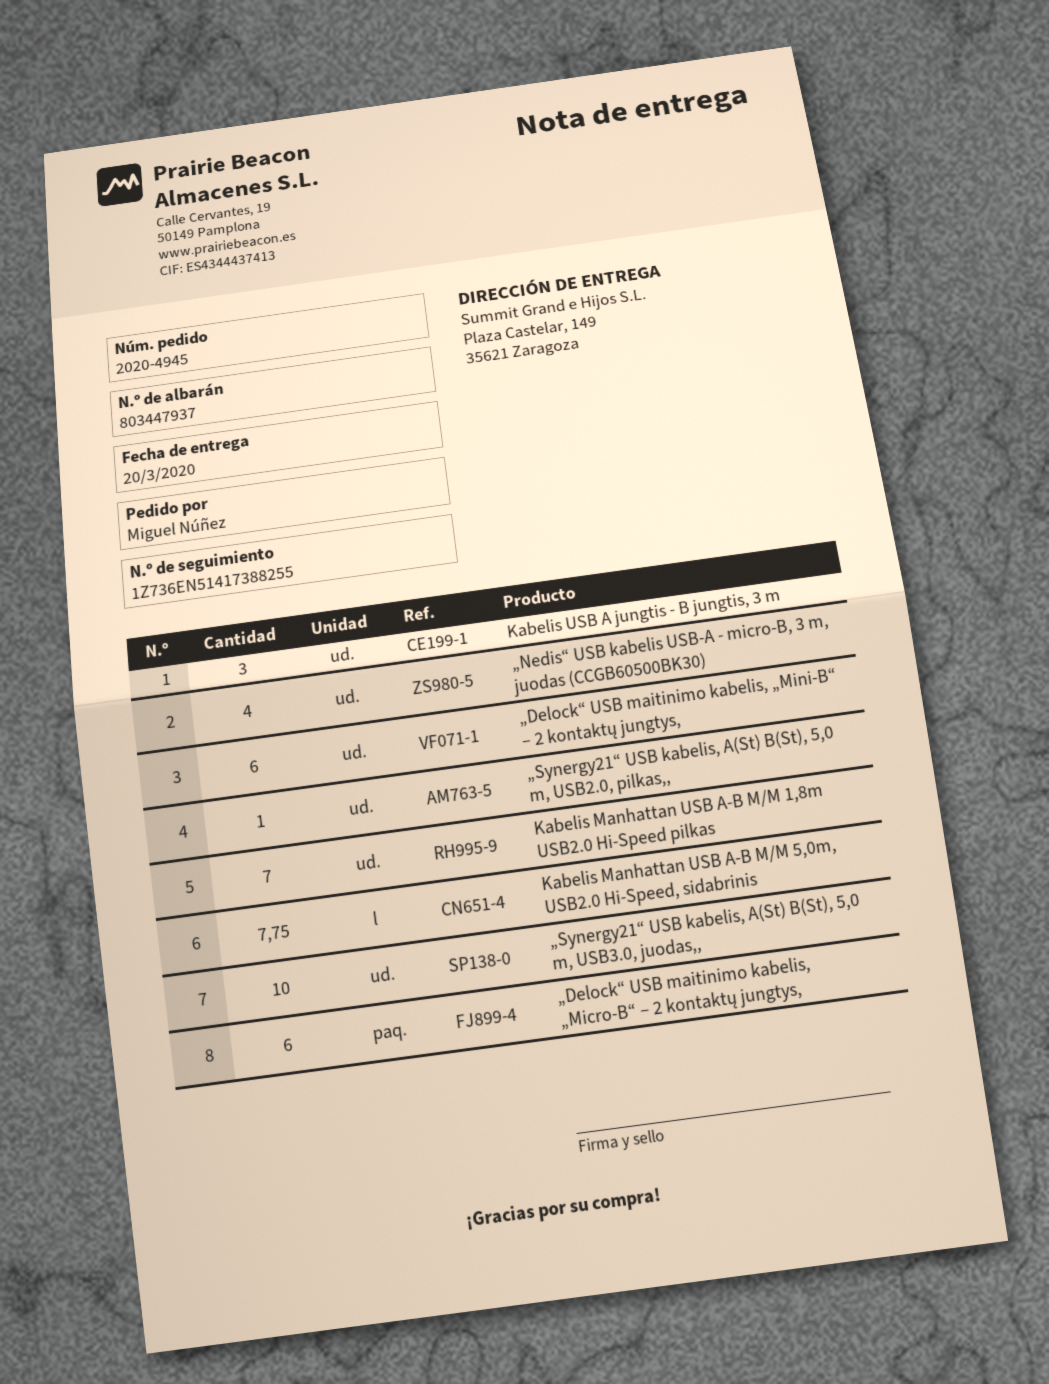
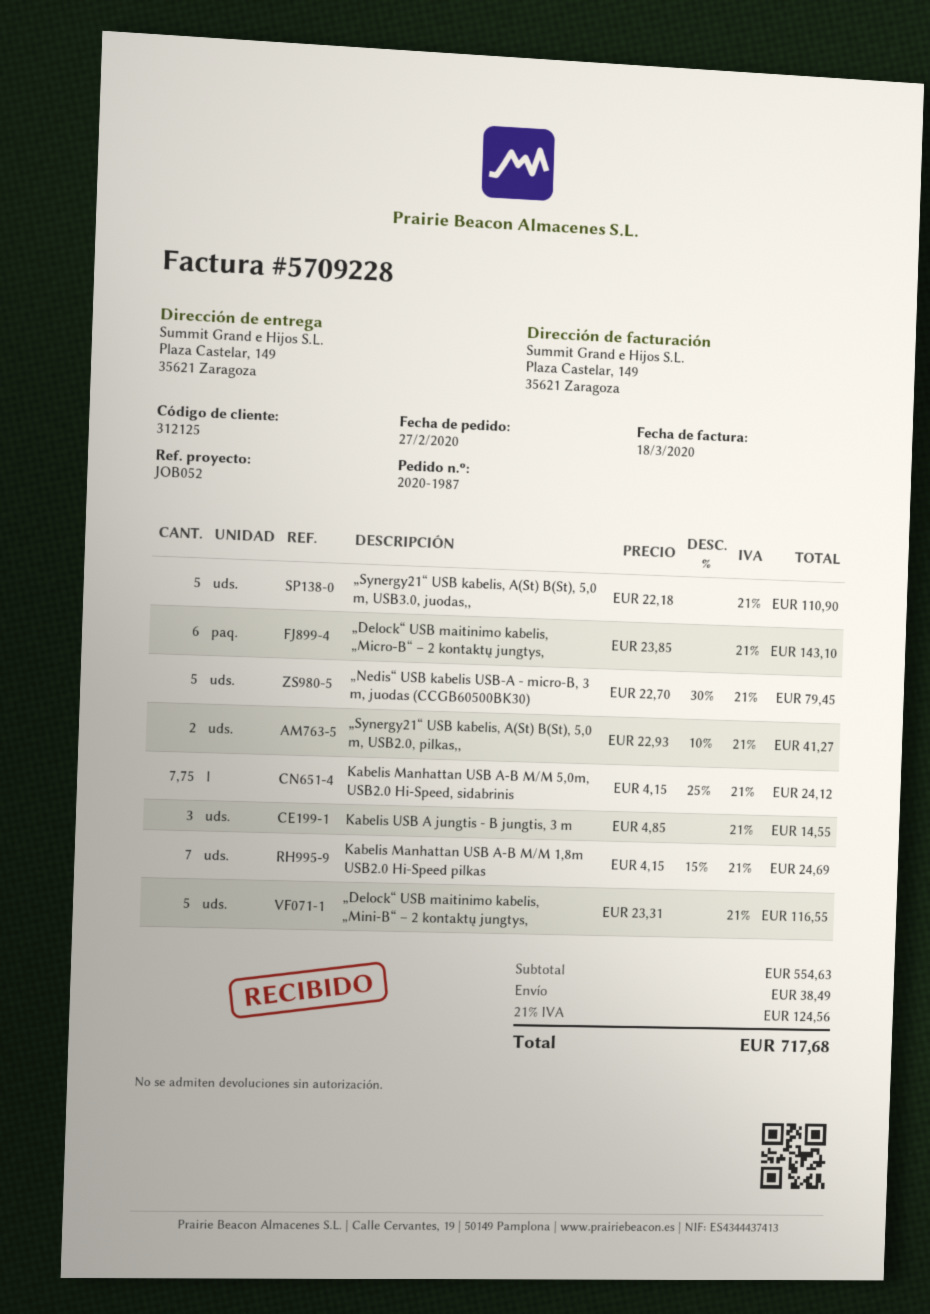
order number: 2020-4945 -> 2020-1987
„Nedis“ USB kabelis USB-A - micro-B, 3 m, juodas (CCGB60500BK30): 4 -> 5
„Delock“ USB maitinimo kabelis, „Mini-B“ – 2 kontaktų jungtys,: 6 -> 5
„Synergy21“ USB kabelis, A(St) B(St), 5,0 m, USB2.0, pilkas,,: 1 -> 2
„Synergy21“ USB kabelis, A(St) B(St), 5,0 m, USB3.0, juodas,,: 10 -> 5

